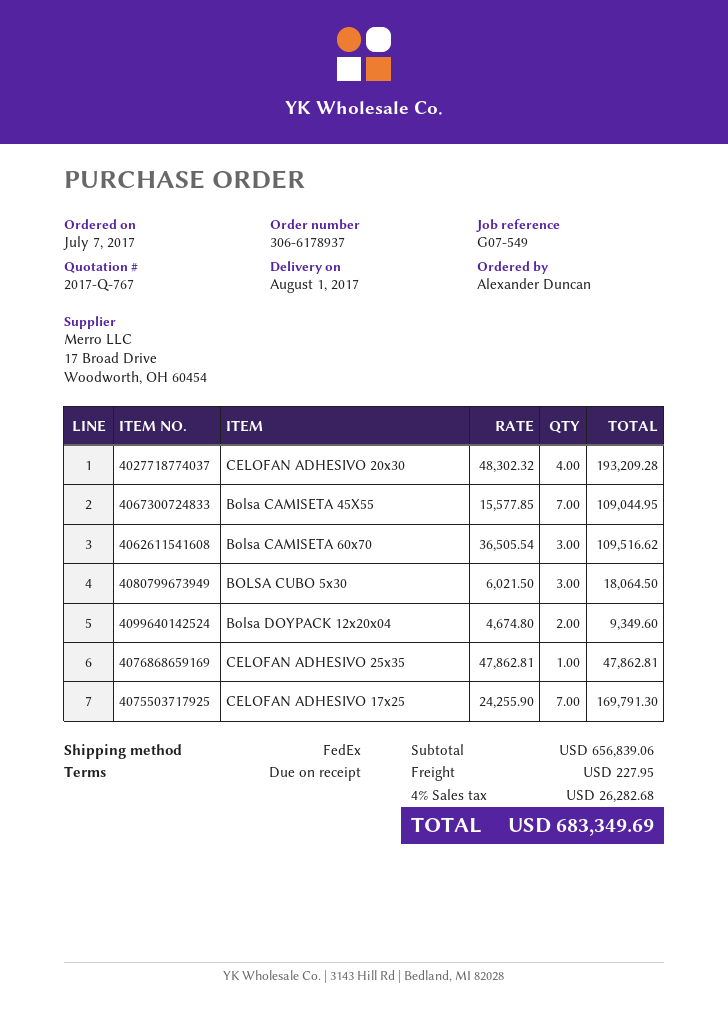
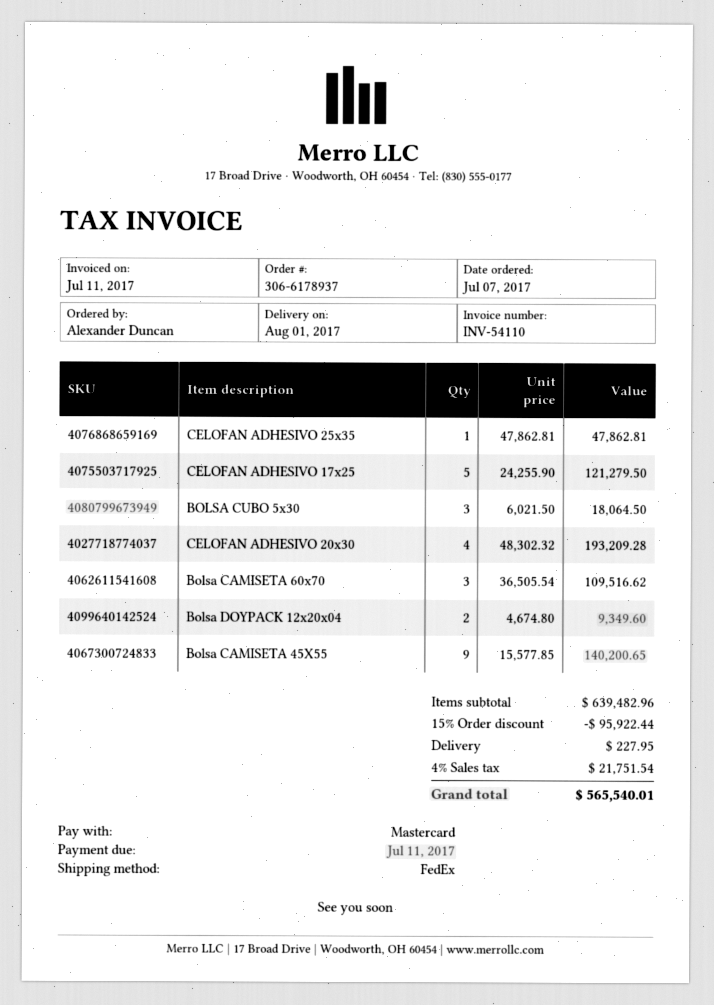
Bolsa CAMISETA 45X55: 7 x 15577.85 = 109044.95 -> 9 x 15577.85 = 140200.65
CELOFAN ADHESIVO 17x25: 7 x 24255.90 = 169791.30 -> 5 x 24255.90 = 121279.50
subtotal: 656839.06 -> 639482.96
discount: none -> 15% = 95922.44
tax: 4% = 26282.68 -> 4% = 21751.54
total: 683349.69 -> 565540.01

